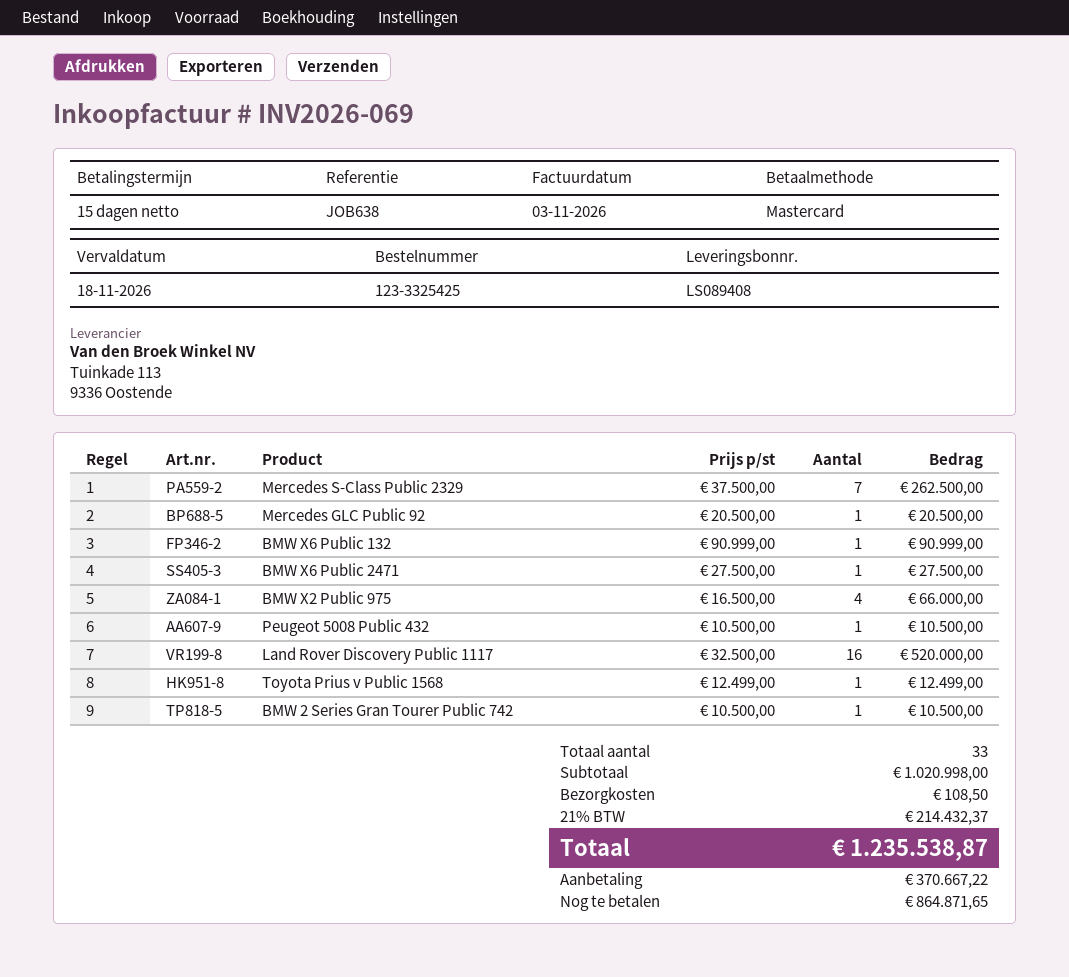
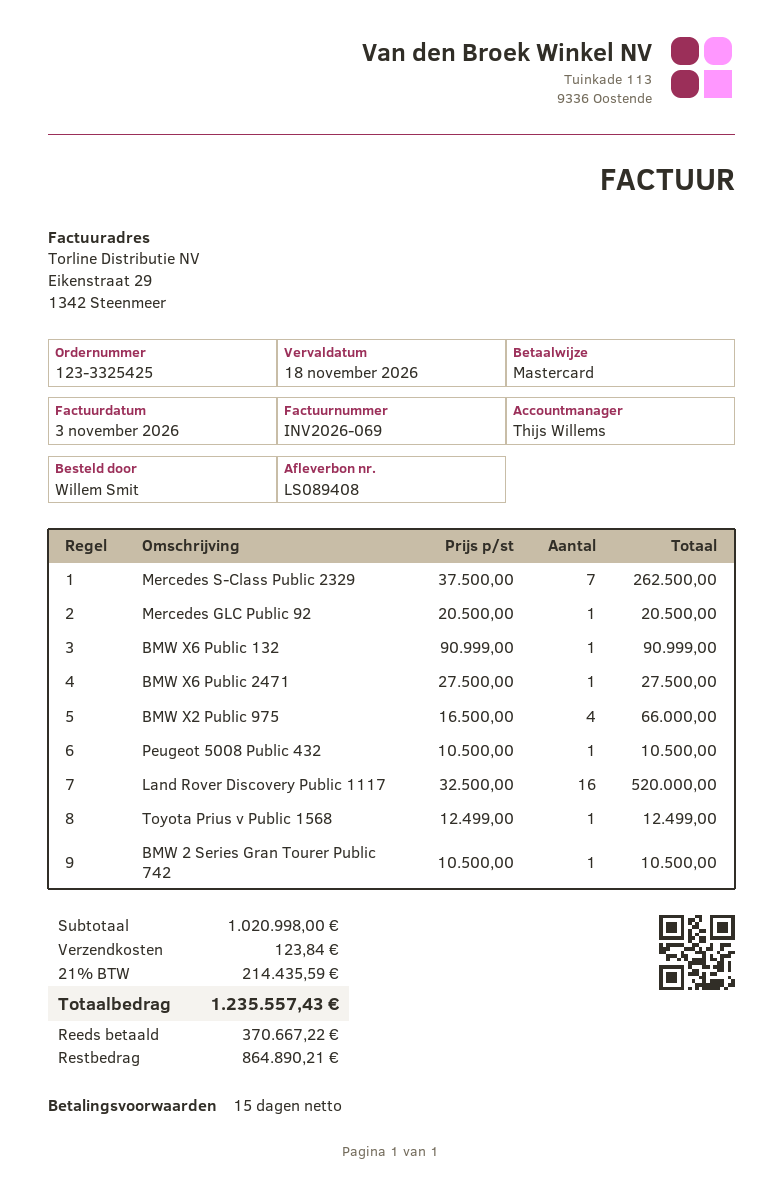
shipping: 108.50 -> 123.84
tax: 21% = 214432.37 -> 21% = 214435.59
total: 1235538.87 -> 1235557.43
balance: 864871.65 -> 864890.21

